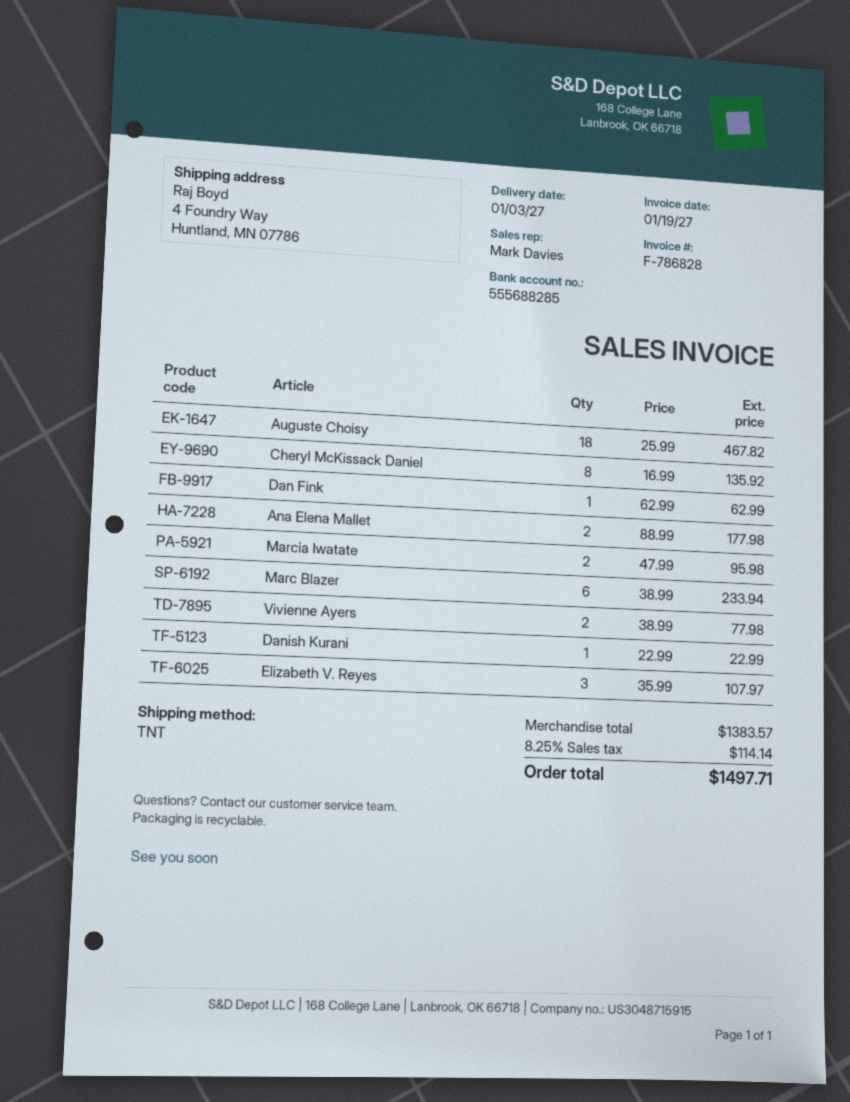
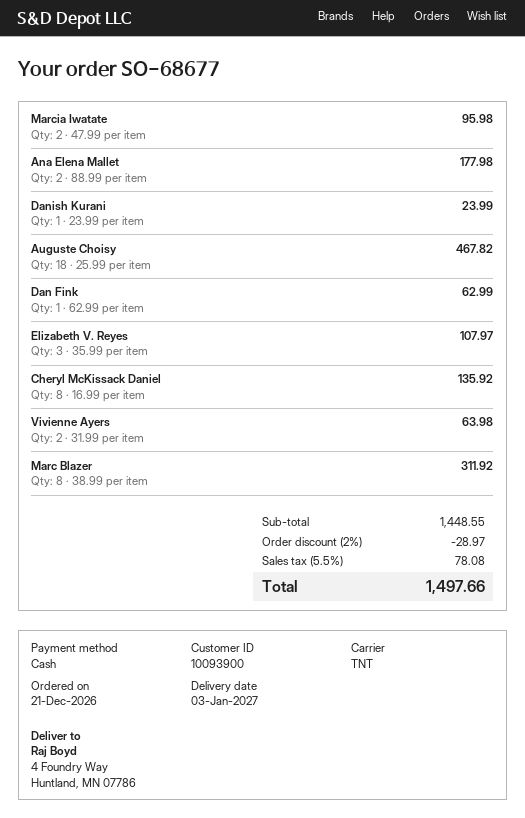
Marc Blazer: 6 x 38.99 = 233.94 -> 8 x 38.99 = 311.92
Vivienne Ayers: 2 x 38.99 = 77.98 -> 2 x 31.99 = 63.98
Danish Kurani: 1 x 22.99 = 22.99 -> 1 x 23.99 = 23.99
subtotal: 1383.57 -> 1448.55
discount: none -> 2% = 28.97
tax: 8.25% = 114.14 -> 5.5% = 78.08
total: 1497.71 -> 1497.66

